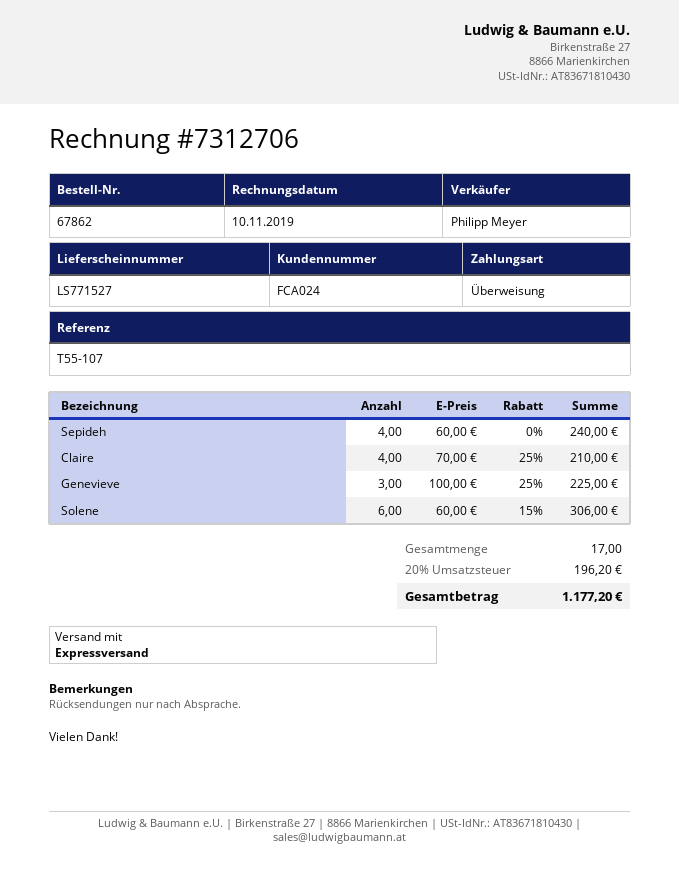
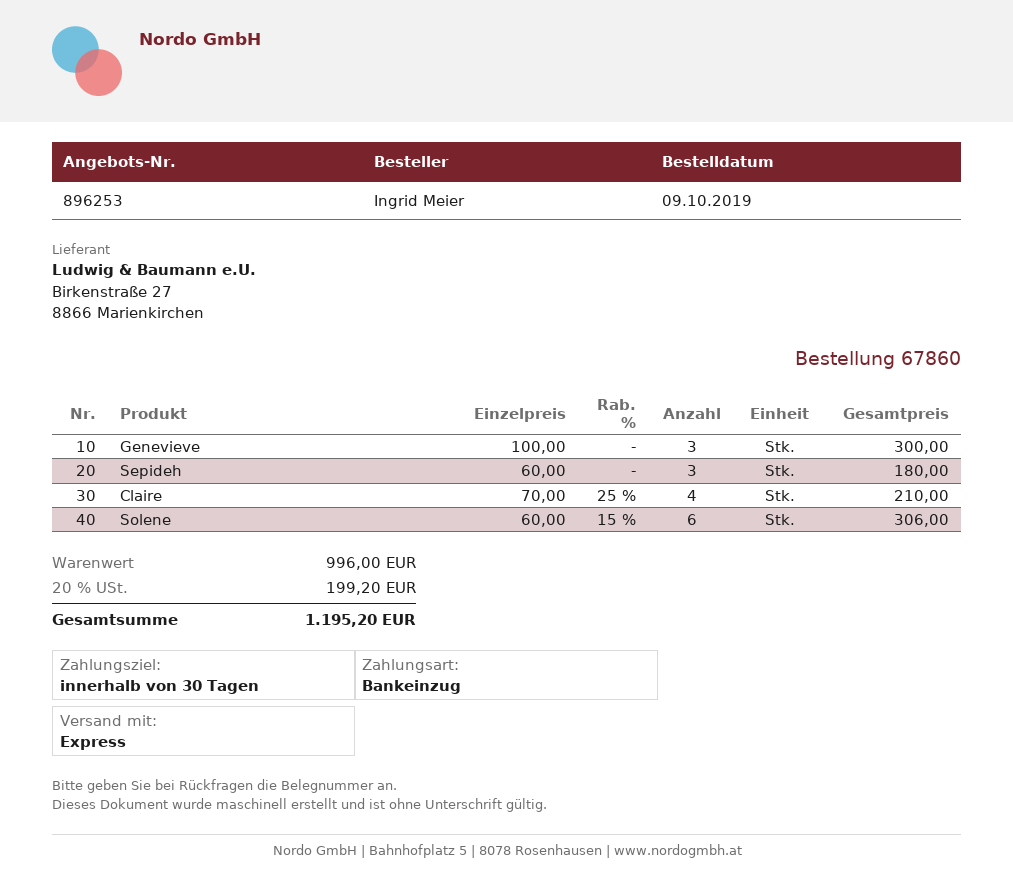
order number: 67862 -> 67860
payment method: bank transfer -> direct debit
Sepideh: 4 x 60.00 = 240.00 -> 3 x 60.00 = 180.00
Genevieve: 3 x 100.00 - 25% = 225.00 -> 3 x 100.00 = 300.00
tax: 20% = 196.20 -> 20% = 199.20
total: 1177.20 -> 1195.20

